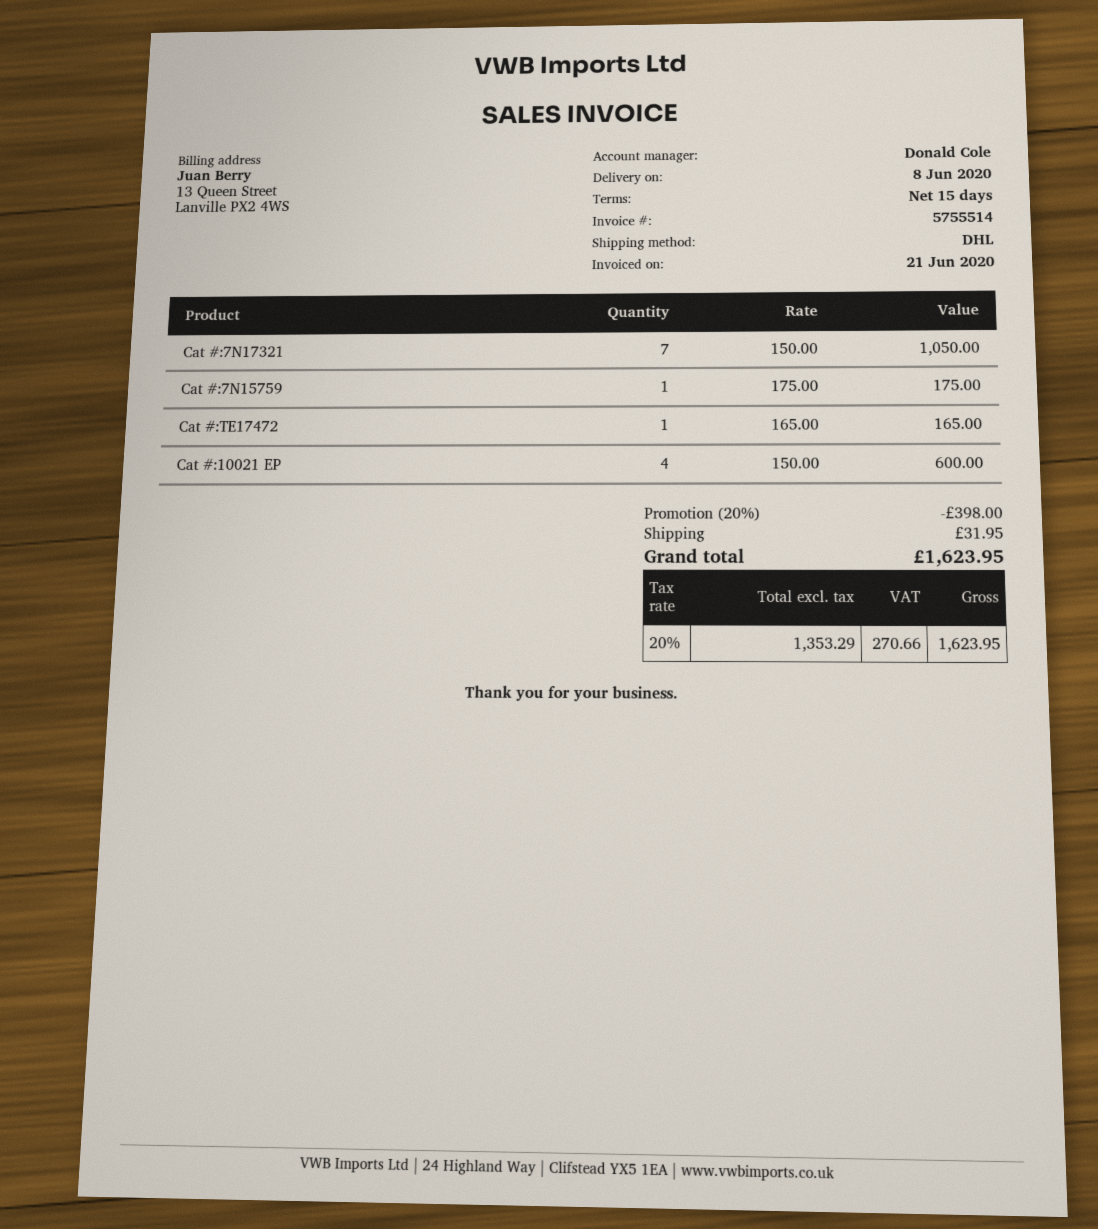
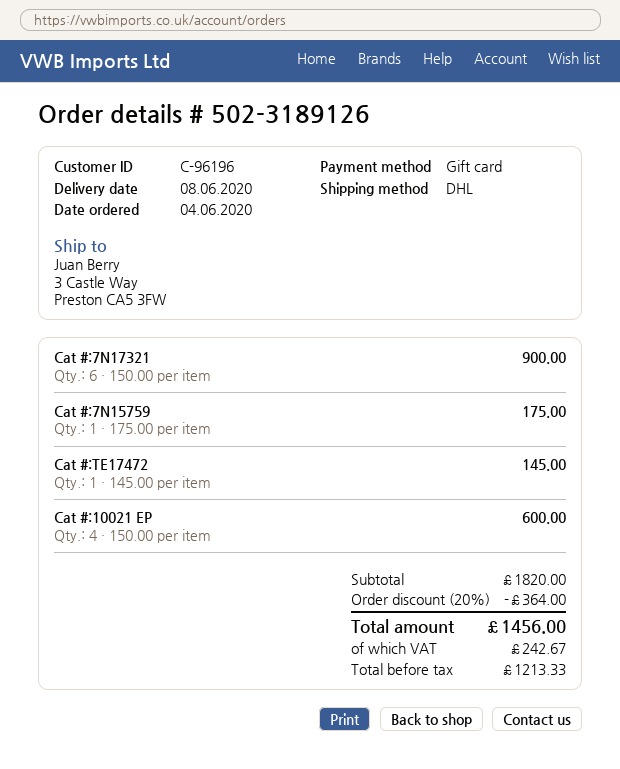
Cat #:7N17321: 7 x 150.00 = 1050.00 -> 6 x 150.00 = 900.00
Cat #:TE17472: 1 x 165.00 = 165.00 -> 1 x 145.00 = 145.00
discount: 20% = 398.00 -> 20% = 364.00
shipping: 31.95 -> none
net: 1353.29 -> 1213.33
tax: 270.66 -> 242.67
total: 1623.95 -> 1456.00

